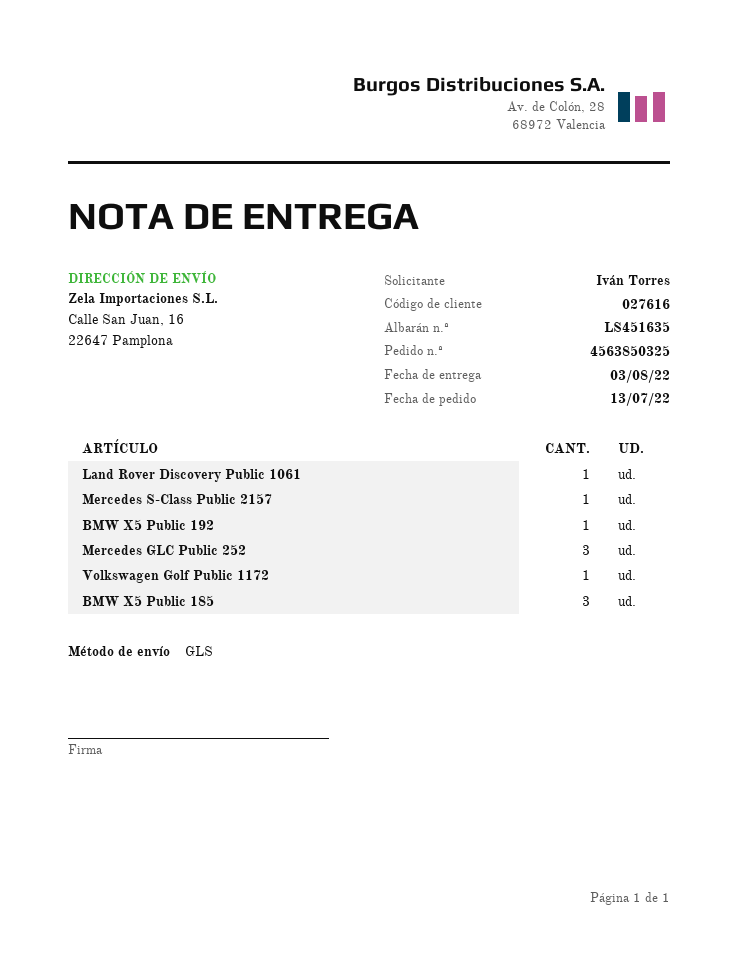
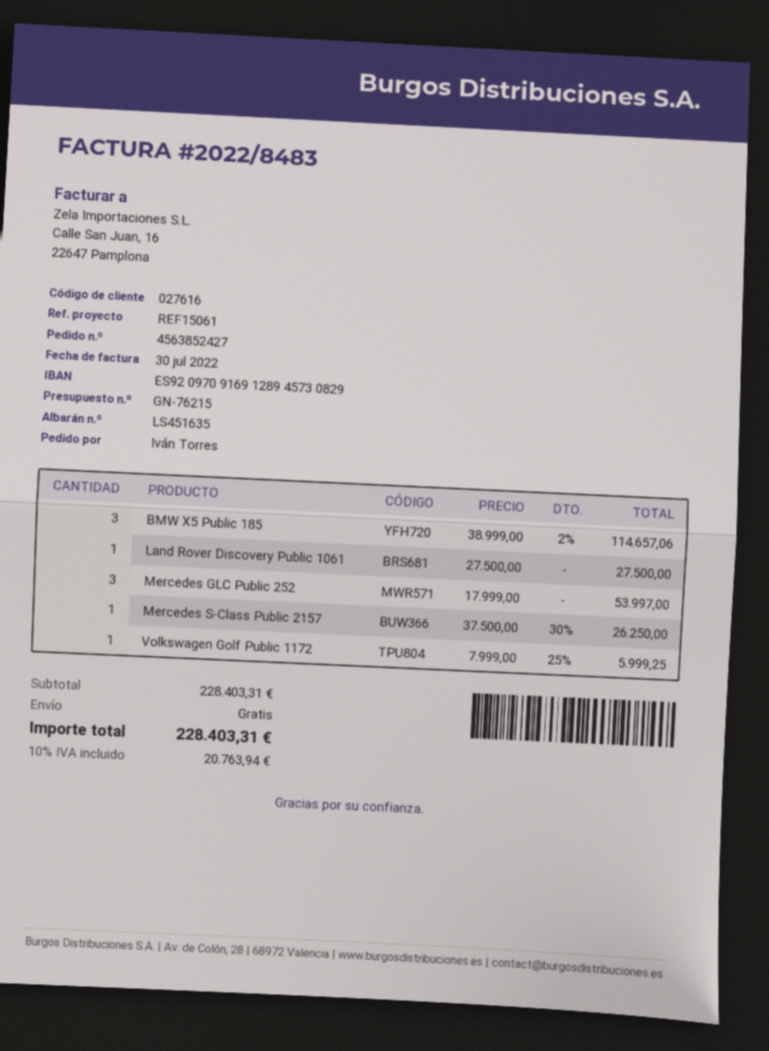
order number: 4563850325 -> 4563852427
BMW X5 Public 192: 1 -> none

